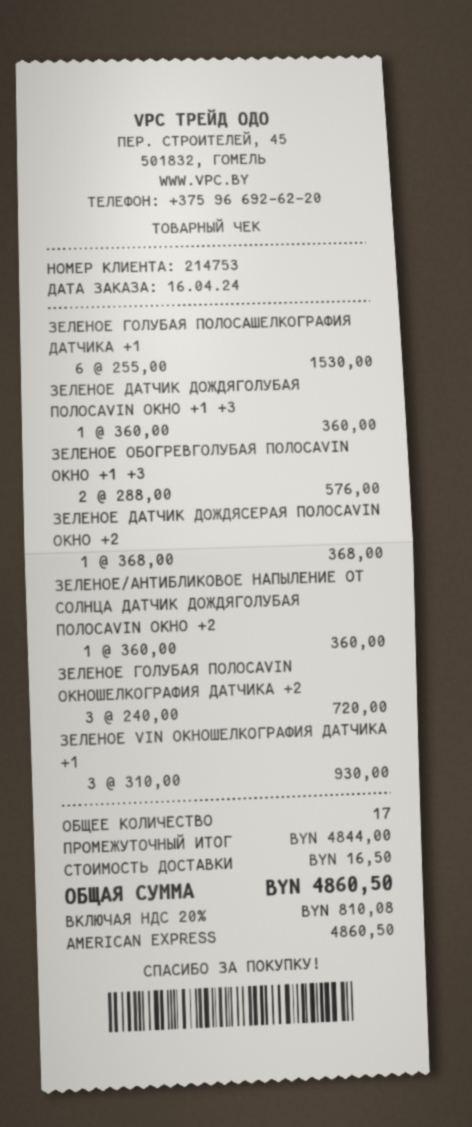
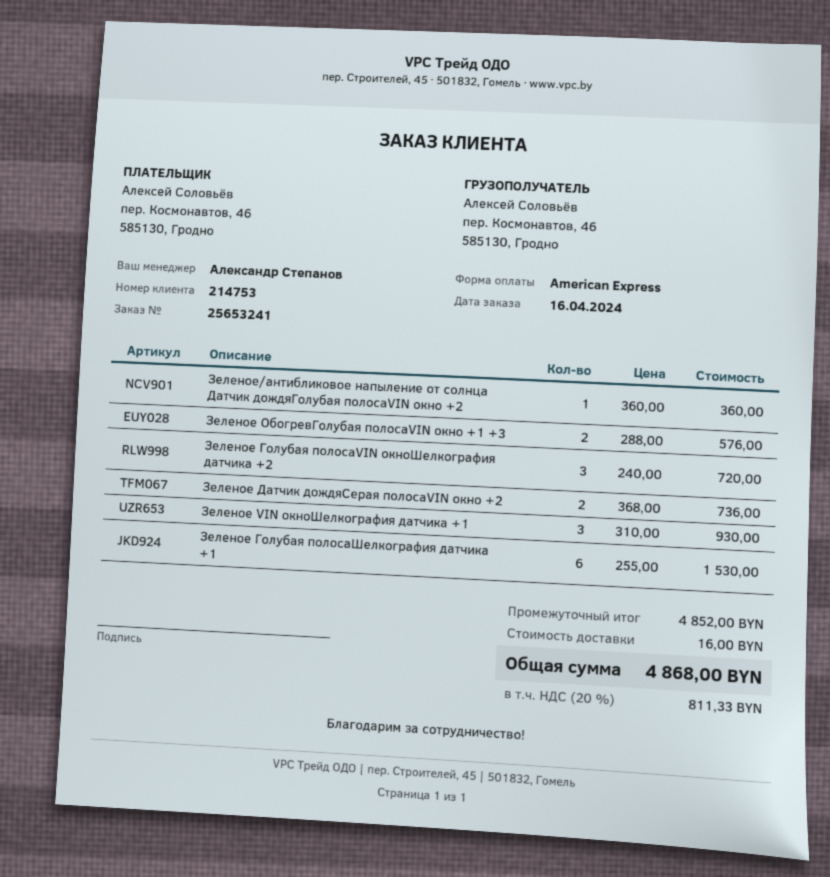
ЗЕЛЕНОЕ ДАТЧИК ДОЖДЯГОЛУБАЯ ПОЛОСАVIN ОКНО +1 +3: 1 x 360.00 = 360.00 -> none
ЗЕЛЕНОЕ ДАТЧИК ДОЖДЯСЕРАЯ ПОЛОСАVIN ОКНО +2: 1 x 368.00 = 368.00 -> 2 x 368.00 = 736.00
subtotal: 4844.00 -> 4852.00
shipping: 16.50 -> 16.00
tax: 20% = 810.08 -> 20% = 811.33
total: 4860.50 -> 4868.00

